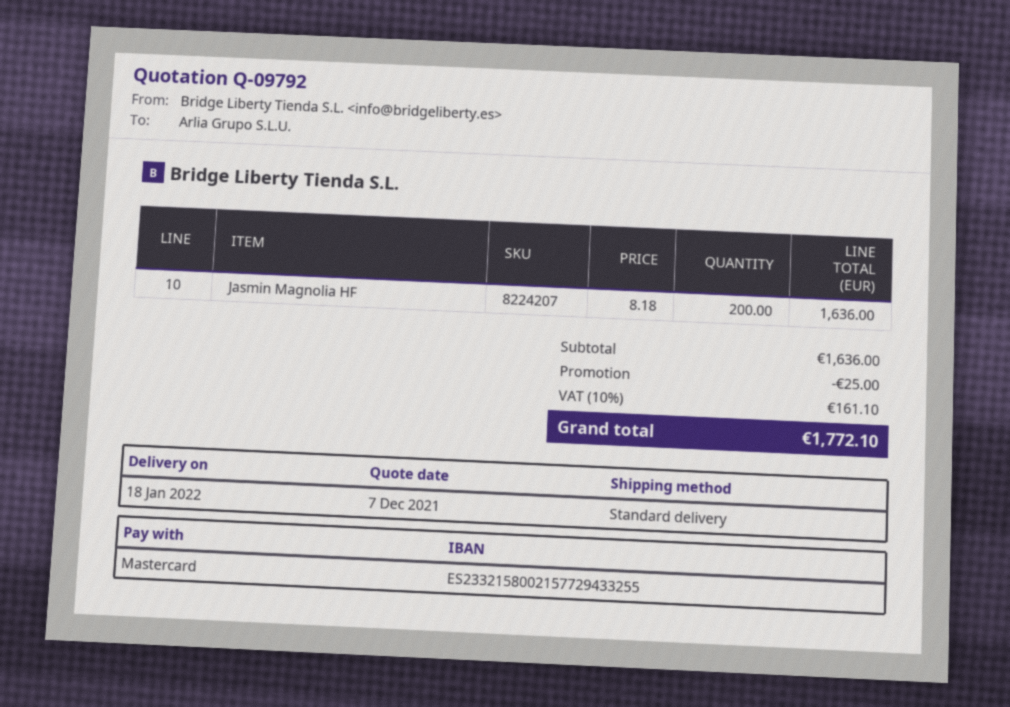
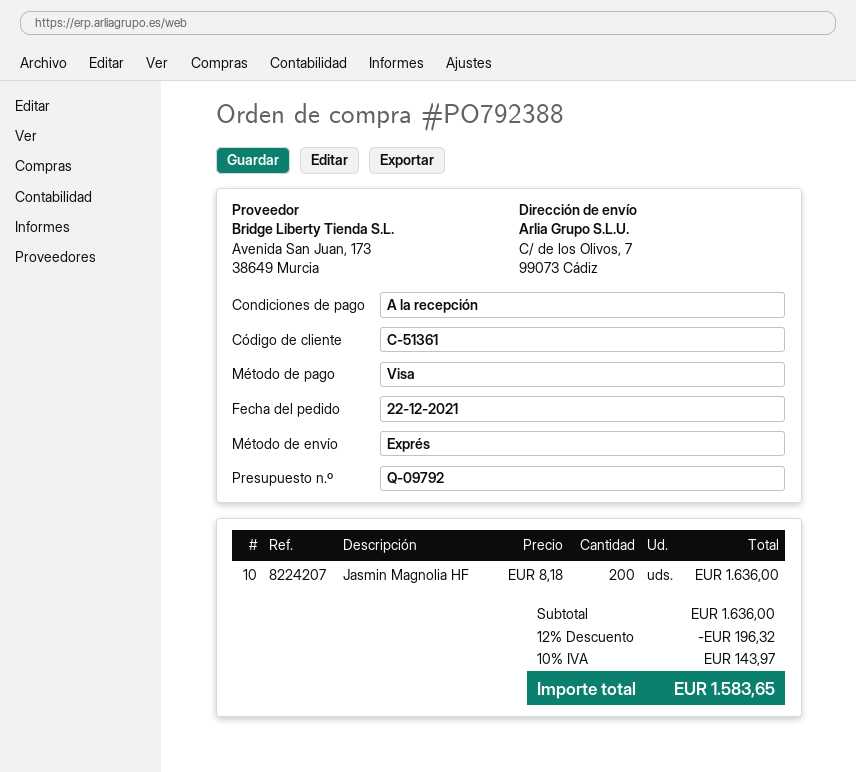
payment method: Mastercard -> Visa
shipping method: standard -> express
discount: 25.00 -> 196.32
tax: 10% = 161.10 -> 10% = 143.97
total: 1772.10 -> 1583.65

